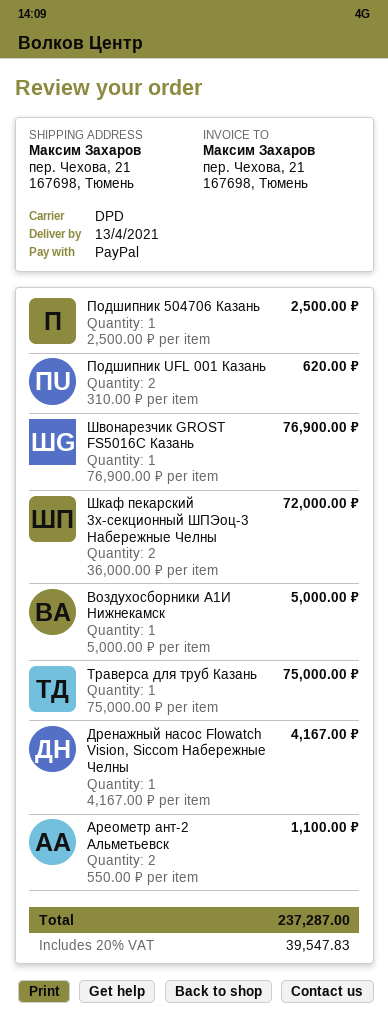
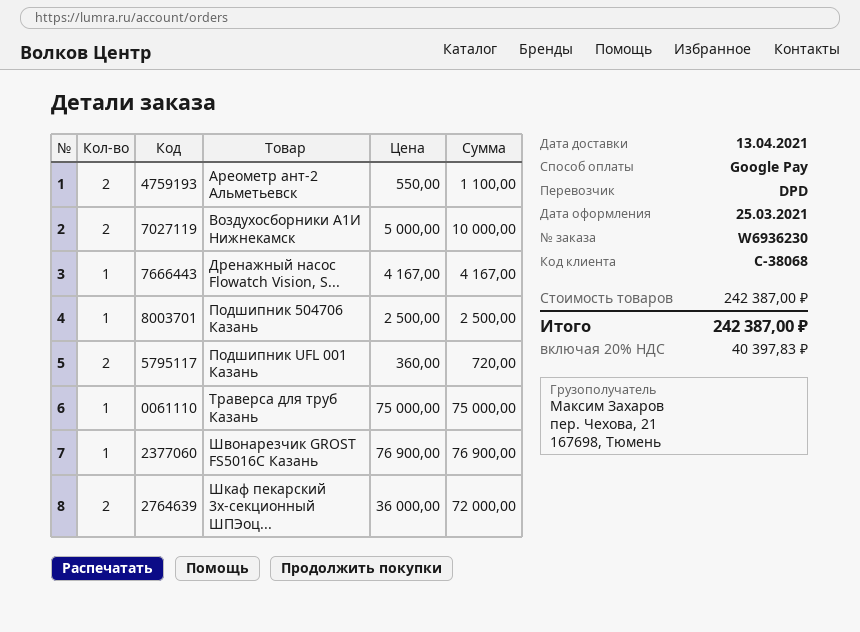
payment method: PayPal -> Google Pay
Подшипник UFL 001 Казань: 2 x 310.00 = 620.00 -> 2 x 360.00 = 720.00
Воздухосборники А1И Нижнекамск: 1 x 5000.00 = 5000.00 -> 2 x 5000.00 = 10000.00
tax: 20% = 39547.83 -> 20% = 40397.83
total: 237287.00 -> 242387.00

